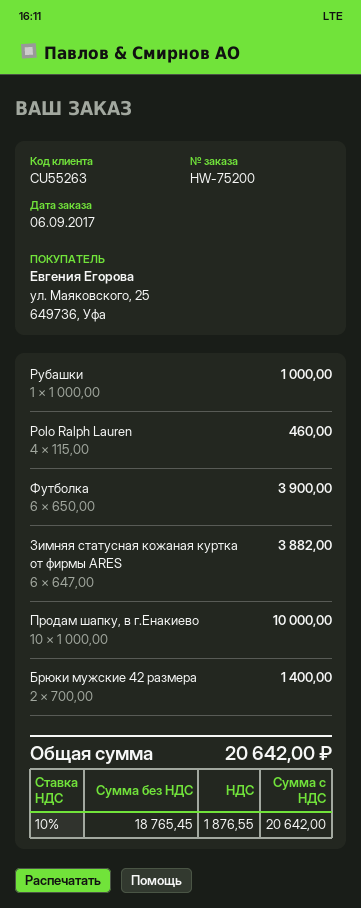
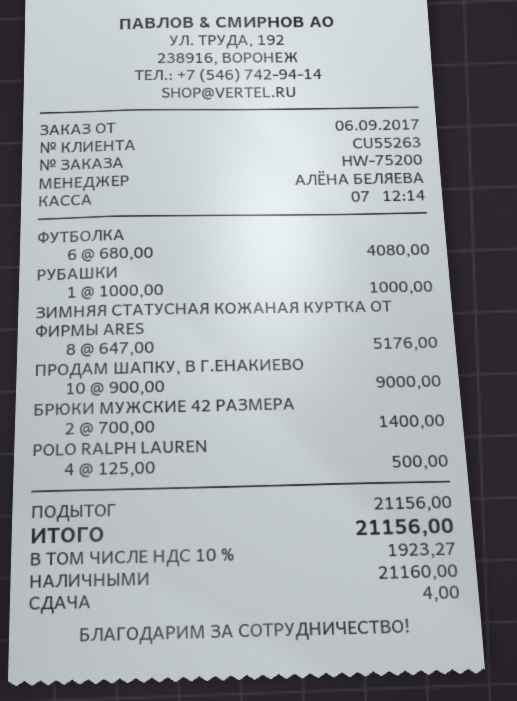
Polo Ralph Lauren: 4 x 115.00 = 460.00 -> 4 x 125.00 = 500.00
Футболка: 6 x 650.00 = 3900.00 -> 6 x 680.00 = 4080.00
Зимняя статусная кожаная куртка от фирмы ARES: 6 x 647.00 = 3882.00 -> 8 x 647.00 = 5176.00
Продам шапку, в г.Енакиево: 10 x 1000.00 = 10000.00 -> 10 x 900.00 = 9000.00
tax: 10% = 1876.55 -> 10% = 1923.27
total: 20642.00 -> 21156.00

